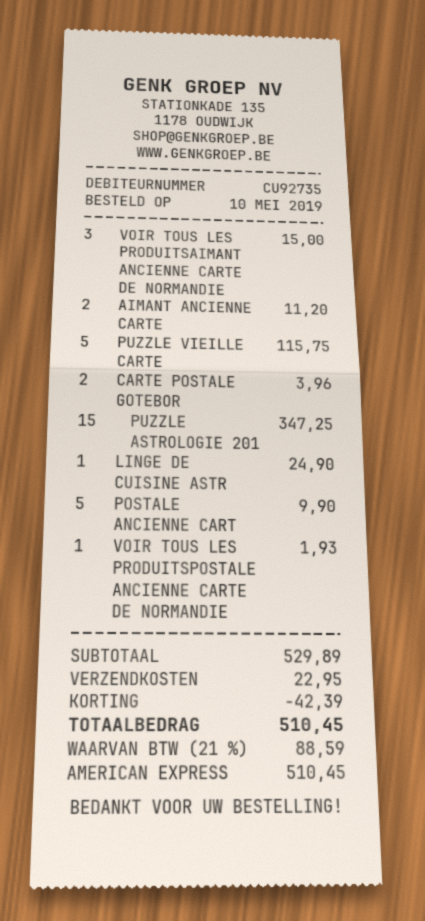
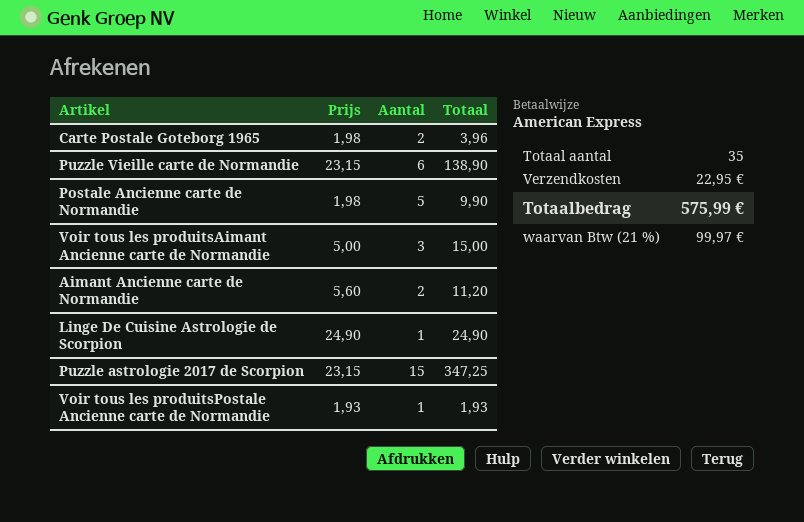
PUZZLE VIEILLE CARTE: 5 for 115.75 -> 6 for 138.90
discount: 42.39 -> none
tax: 21% = 88.59 -> 21% = 99.97
total: 510.45 -> 575.99

